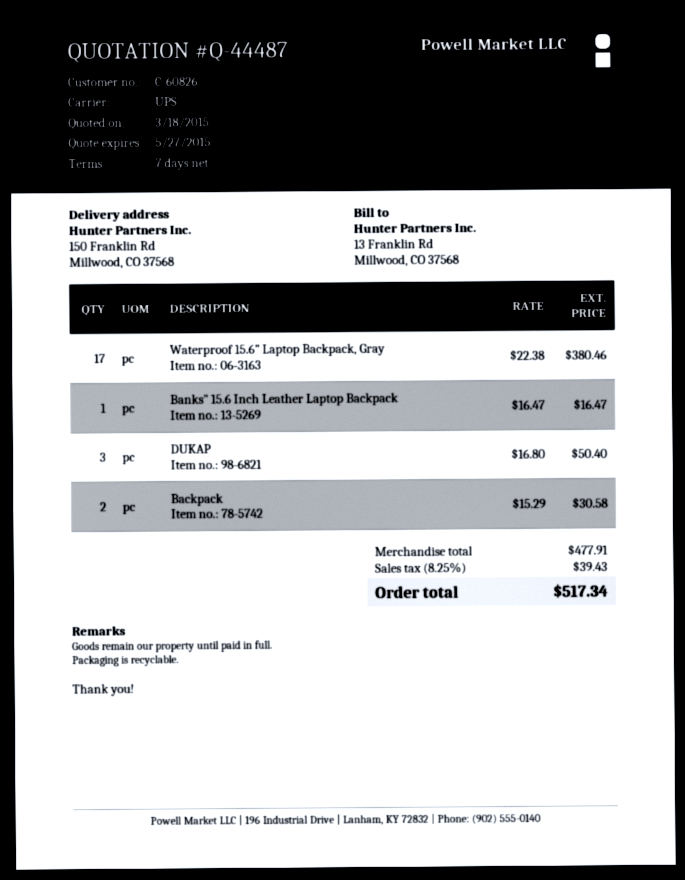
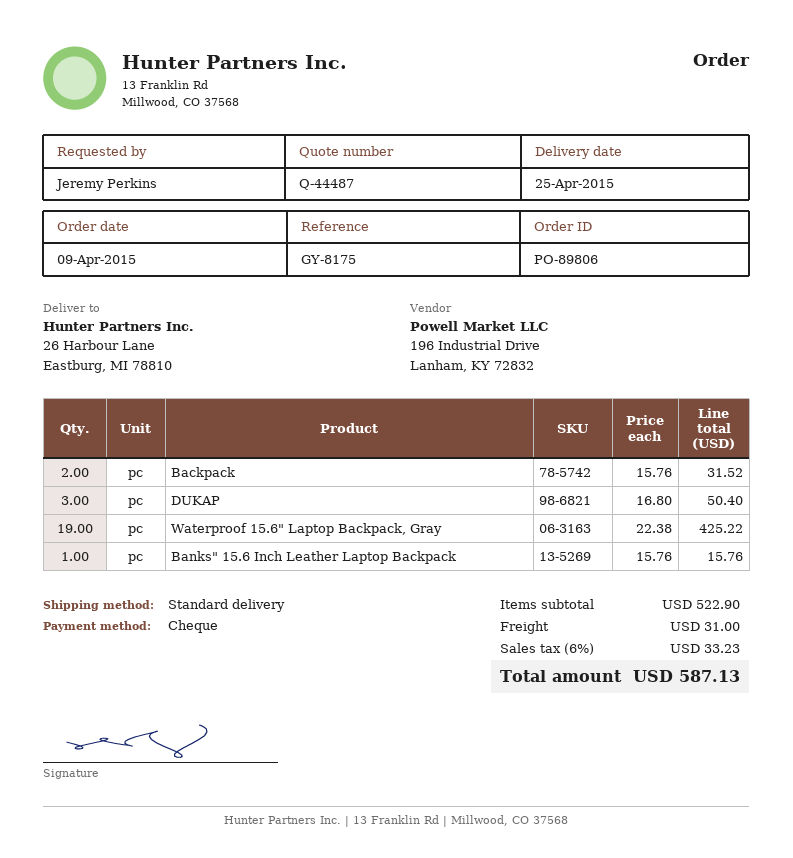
shipping method: UPS -> standard
ship to: 150 Franklin Rd, Millwood, CO 37568 -> 26 Harbour Lane, Eastburg, MI 78810
Waterproof 15.6" Laptop Backpack, Gray: 17 x 22.38 = 380.46 -> 19 x 22.38 = 425.22
Banks" 15.6 Inch Leather Laptop Backpack: 1 x 16.47 = 16.47 -> 1 x 15.76 = 15.76
Backpack: 2 x 15.29 = 30.58 -> 2 x 15.76 = 31.52
subtotal: 477.91 -> 522.90
shipping: none -> 31.00
tax: 8.25% = 39.43 -> 6% = 33.23
total: 517.34 -> 587.13

